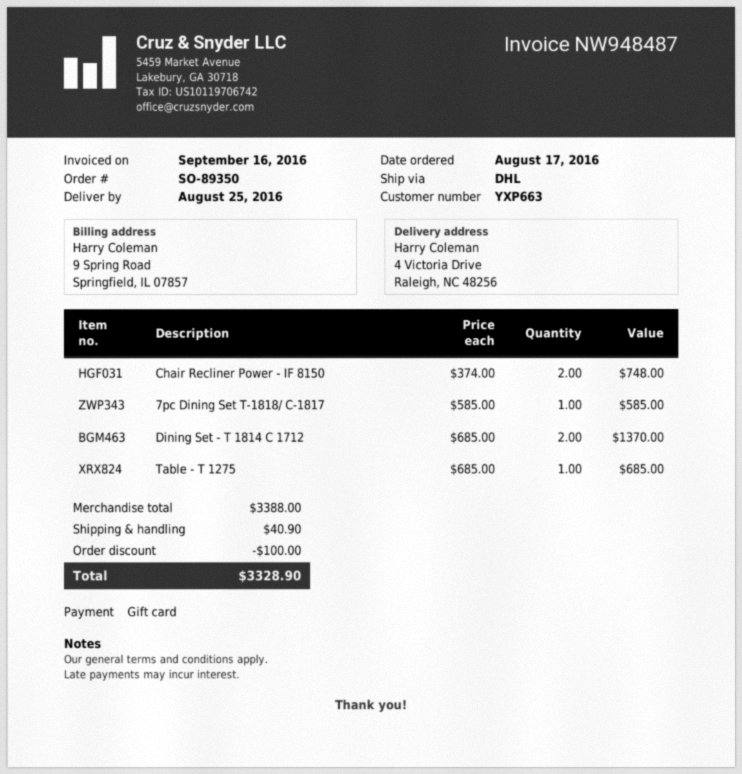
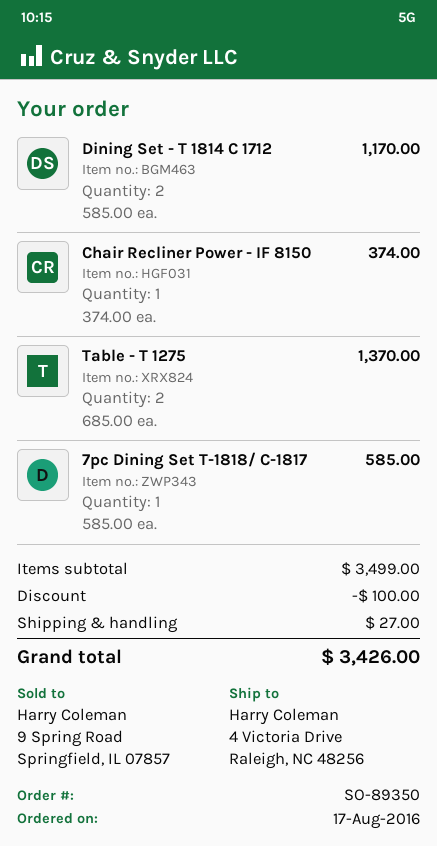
Chair Recliner Power - IF 8150: 2 x 374.00 = 748.00 -> 1 x 374.00 = 374.00
Dining Set - T 1814 C 1712: 2 x 685.00 = 1370.00 -> 2 x 585.00 = 1170.00
Table - T 1275: 1 x 685.00 = 685.00 -> 2 x 685.00 = 1370.00
subtotal: 3388.00 -> 3499.00
shipping: 40.90 -> 27.00
total: 3328.90 -> 3426.00

